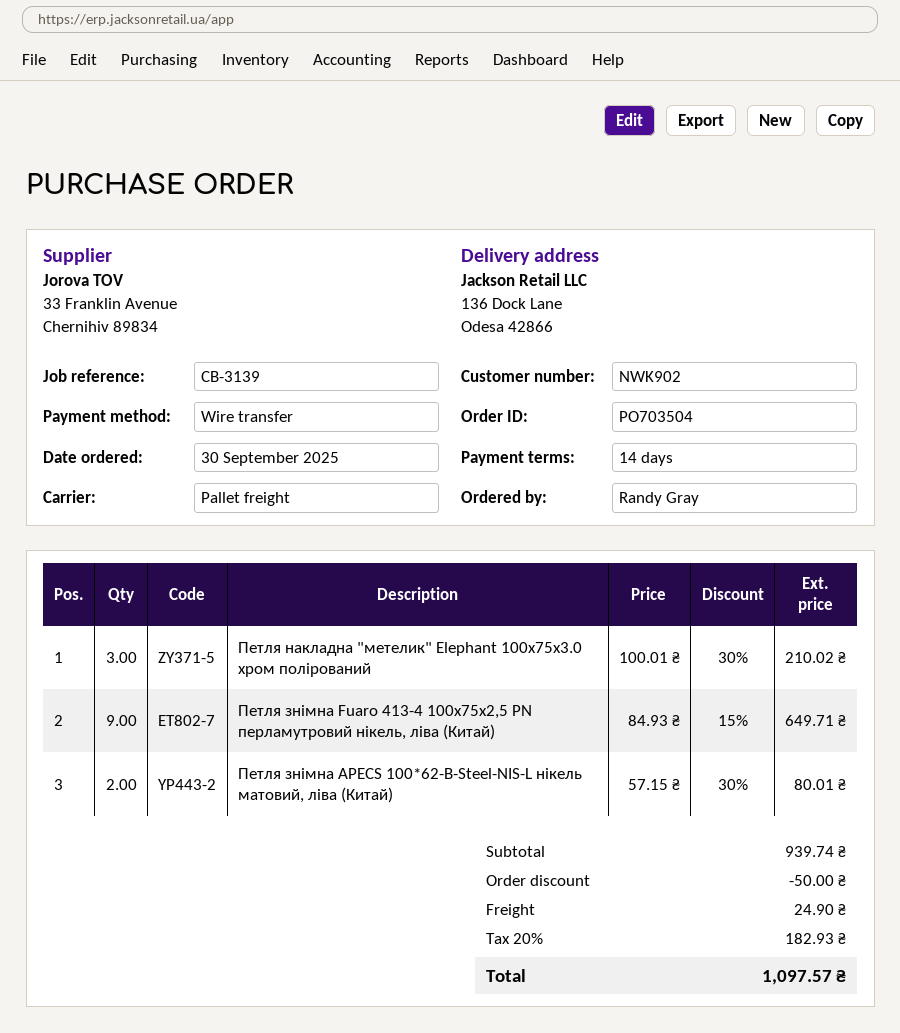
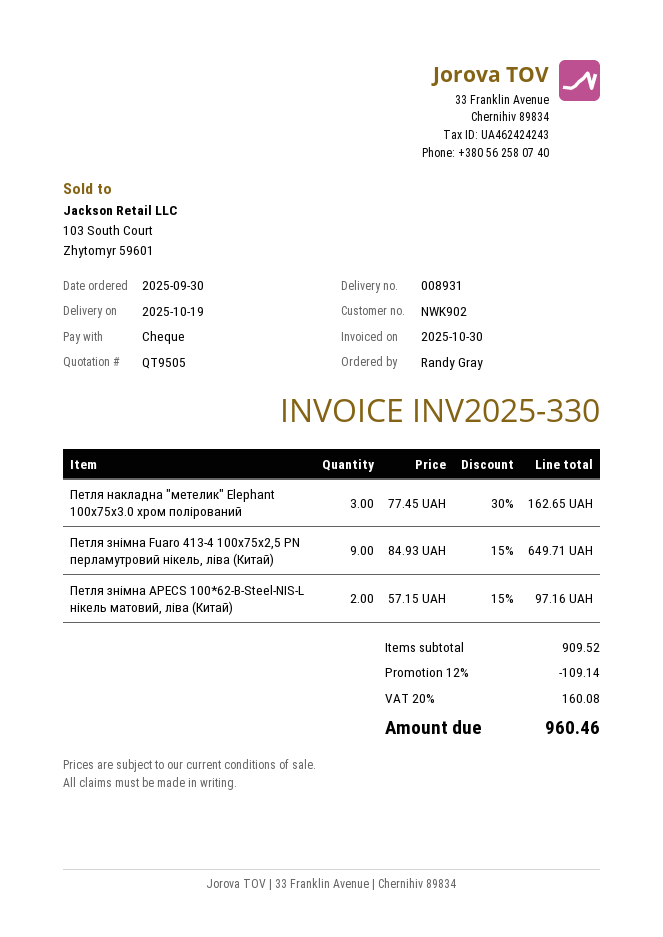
payment method: bank transfer -> cheque
Петля накладна "метелик" Elephant 100х75х3.0 хром полірований: 3 x 100.01 - 30% = 210.02 -> 3 x 77.45 - 30% = 162.65
Петля знімна APECS 100*62-B-Steel-NIS-L нікель матовий, ліва (Китай): 2 x 57.15 - 30% = 80.01 -> 2 x 57.15 - 15% = 97.16
subtotal: 939.74 -> 909.52
discount: 50.00 -> 109.14
shipping: 24.90 -> none
tax: 20% = 182.93 -> 20% = 160.08
total: 1097.57 -> 960.46

